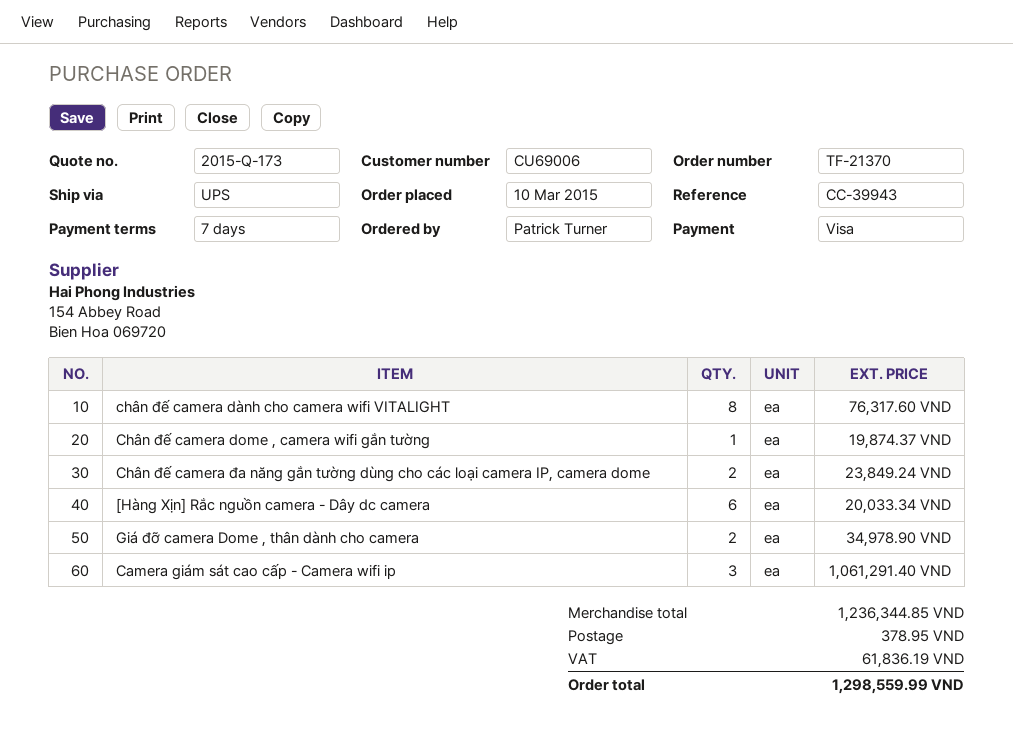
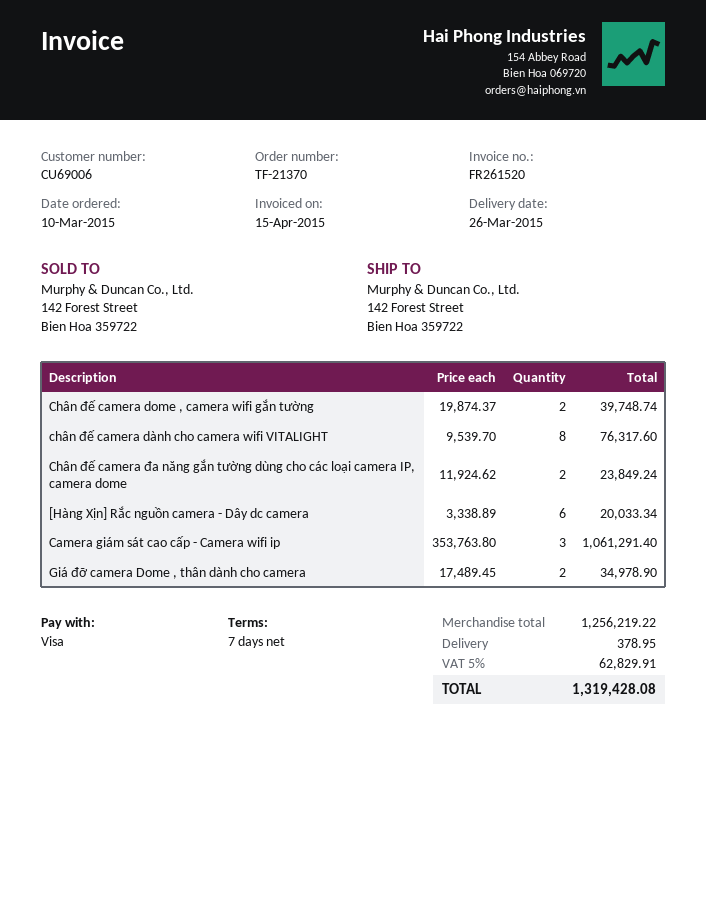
Chân đế camera dome , camera wifi gắn tường: 1 for 19874.37 -> 2 for 39748.74
subtotal: 1236344.85 -> 1256219.22
tax: 61836.19 -> 62829.91
total: 1298559.99 -> 1319428.08

